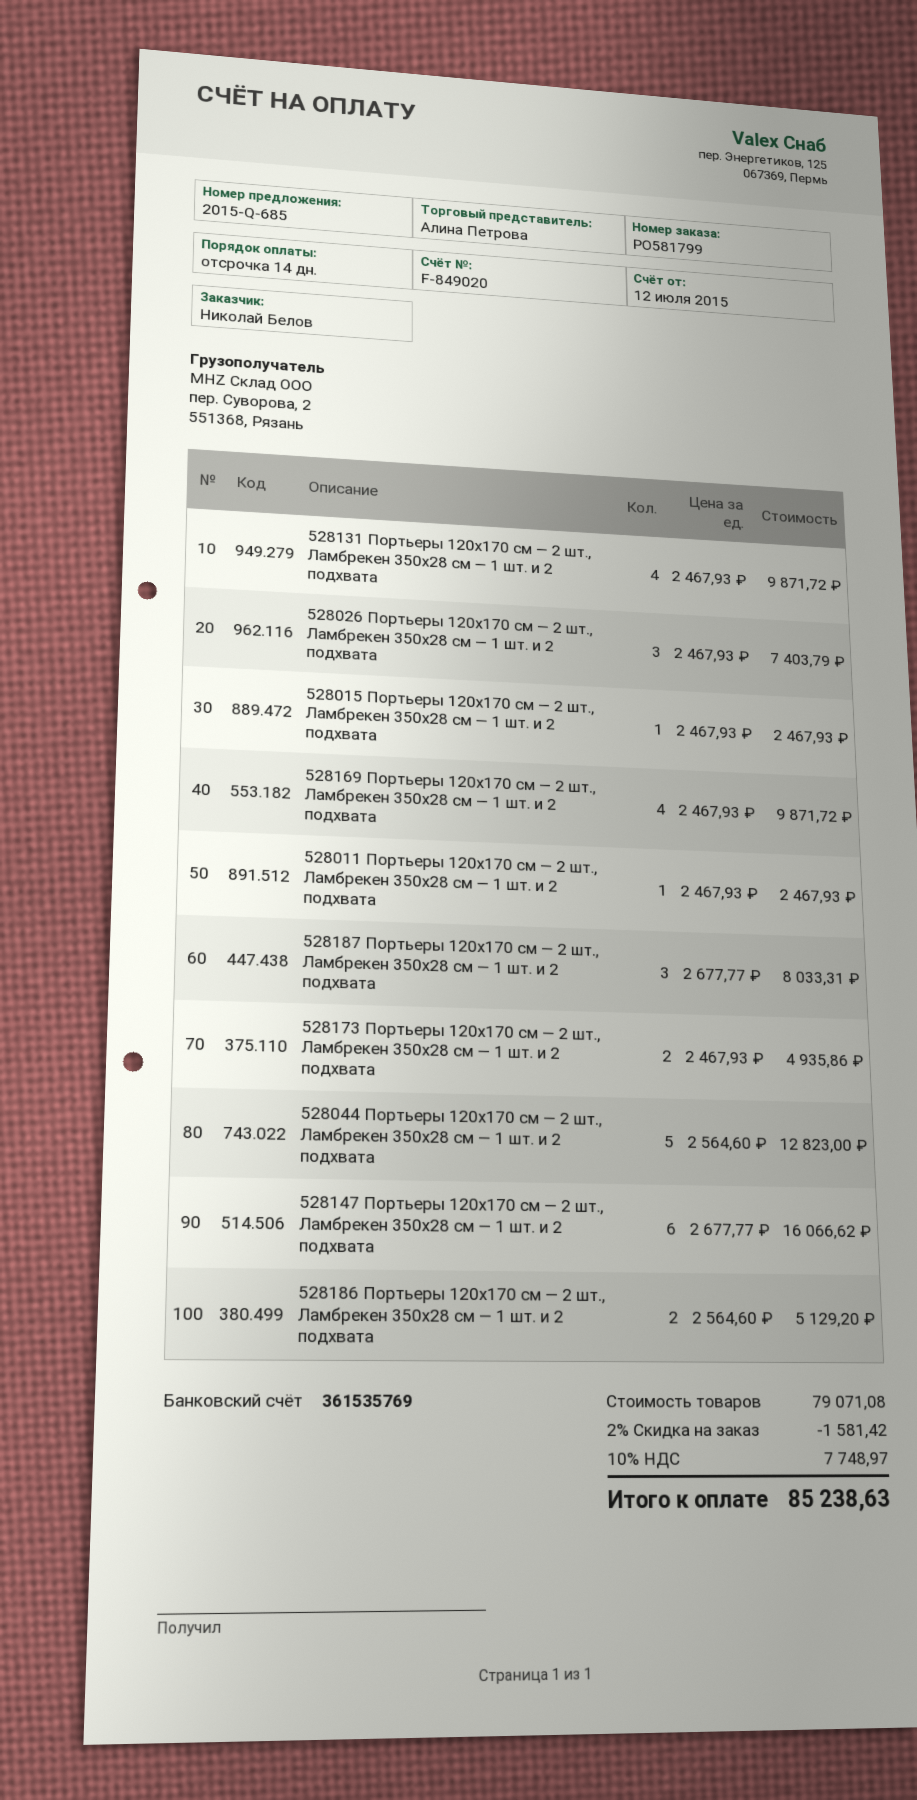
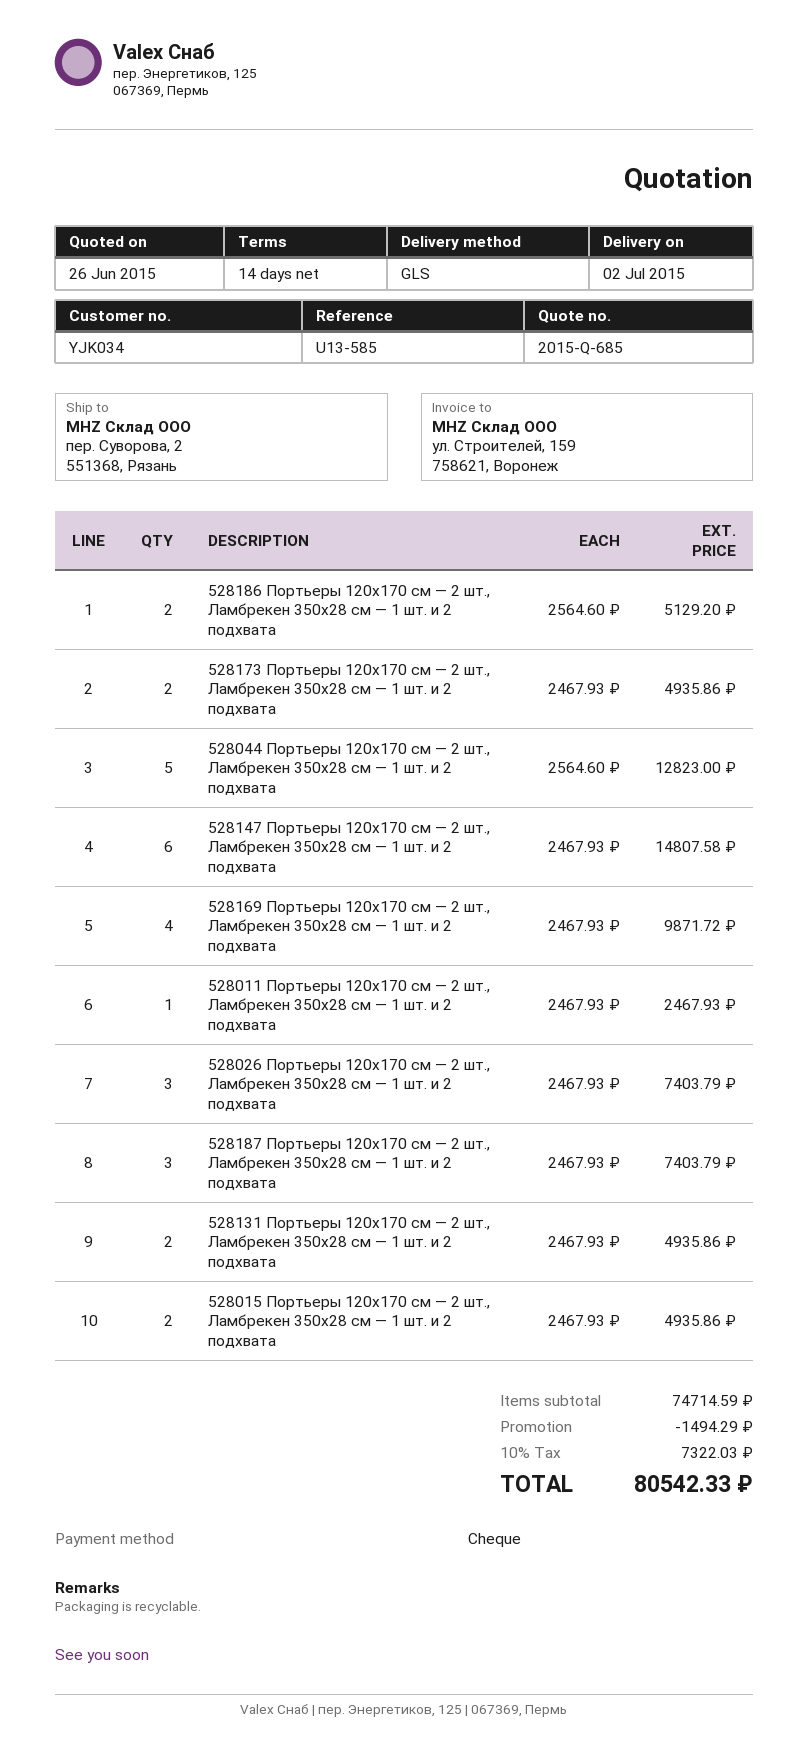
528131 Портьеры 120х170 см — 2 шт., Ламбрекен 350х28 см — 1 шт. и 2 подхвата: 4 x 2467.93 = 9871.72 -> 2 x 2467.93 = 4935.86
528015 Портьеры 120х170 см — 2 шт., Ламбрекен 350х28 см — 1 шт. и 2 подхвата: 1 x 2467.93 = 2467.93 -> 2 x 2467.93 = 4935.86
528187 Портьеры 120х170 см — 2 шт., Ламбрекен 350х28 см — 1 шт. и 2 подхвата: 3 x 2677.77 = 8033.31 -> 3 x 2467.93 = 7403.79
528147 Портьеры 120х170 см — 2 шт., Ламбрекен 350х28 см — 1 шт. и 2 подхвата: 6 x 2677.77 = 16066.62 -> 6 x 2467.93 = 14807.58
subtotal: 79071.08 -> 74714.59
discount: 1581.42 -> 1494.29
tax: 10% = 7748.97 -> 10% = 7322.03
total: 85238.63 -> 80542.33

